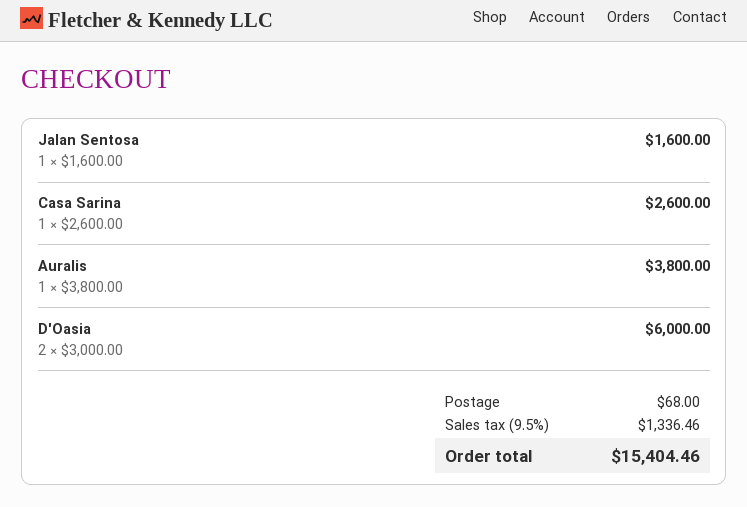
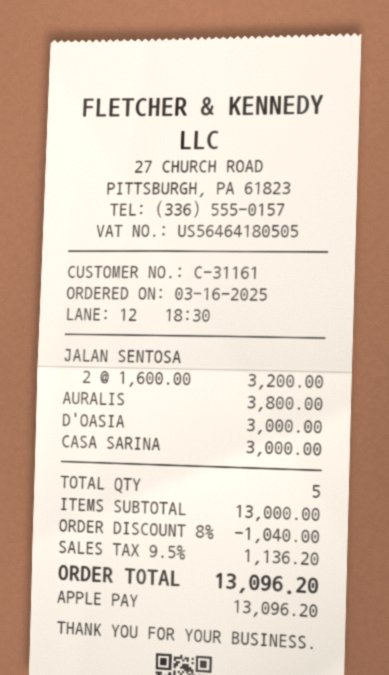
Jalan Sentosa: 1 x 1600.00 = 1600.00 -> 2 x 1600.00 = 3200.00
Casa Sarina: 1 x 2600.00 = 2600.00 -> 1 x 3000.00 = 3000.00
D'Oasia: 2 x 3000.00 = 6000.00 -> 1 x 3000.00 = 3000.00
discount: none -> 8% = 1040.00
shipping: 68.00 -> none
tax: 9.5% = 1336.46 -> 9.5% = 1136.20
total: 15404.46 -> 13096.20

